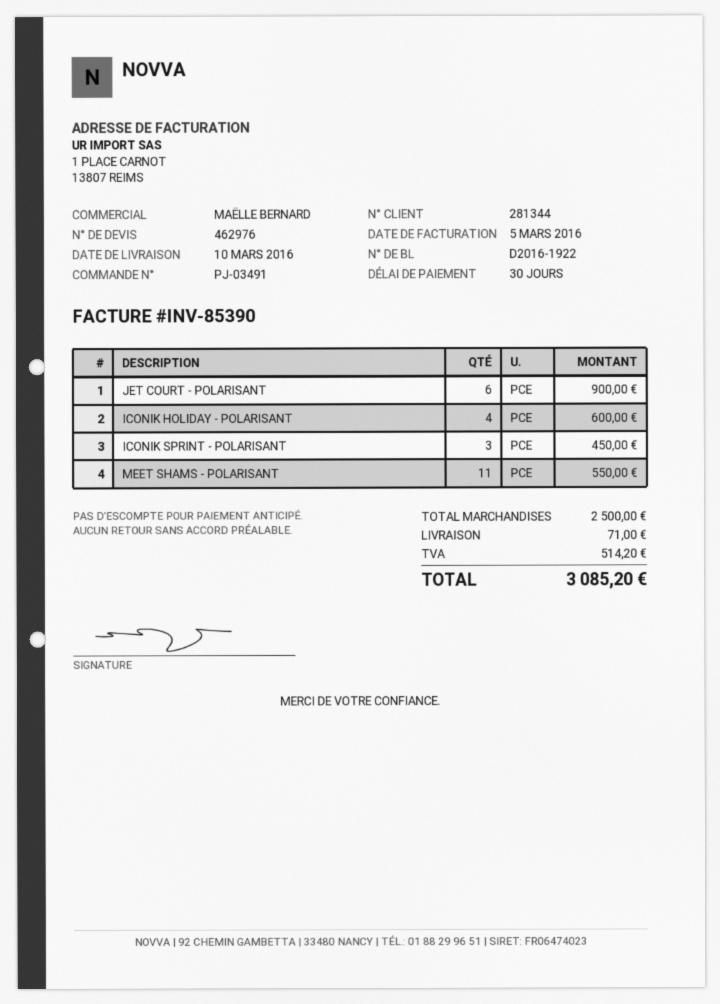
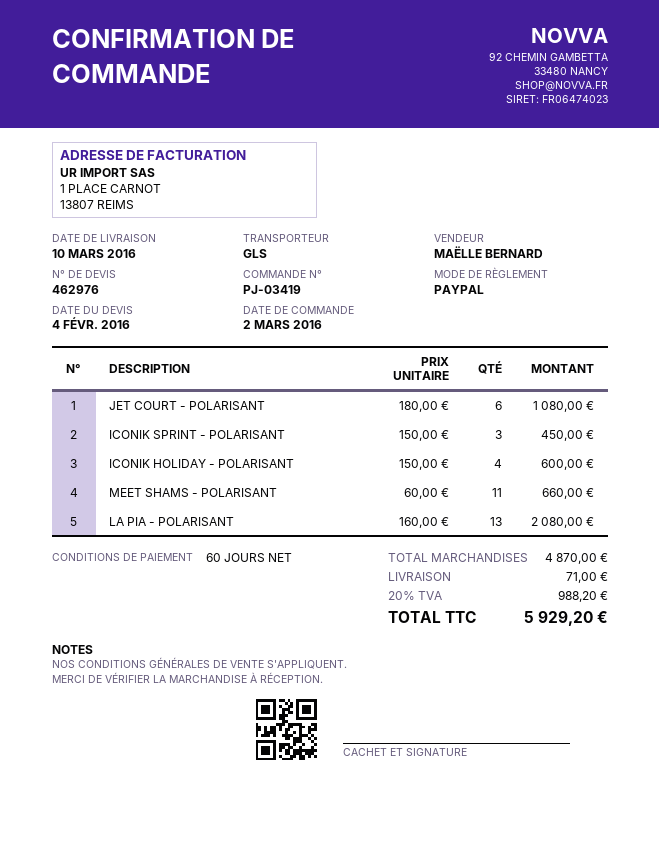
order number: PJ-03491 -> PJ-03419
payment terms: 30 days -> 60 days
JET COURT - POLARISANT: 6 for 900.00 -> 6 for 1080.00
MEET SHAMS - POLARISANT: 11 for 550.00 -> 11 for 660.00
LA PIA - POLARISANT: none -> 13 for 2080.00
subtotal: 2500.00 -> 4870.00
tax: 514.20 -> 988.20
total: 3085.20 -> 5929.20

